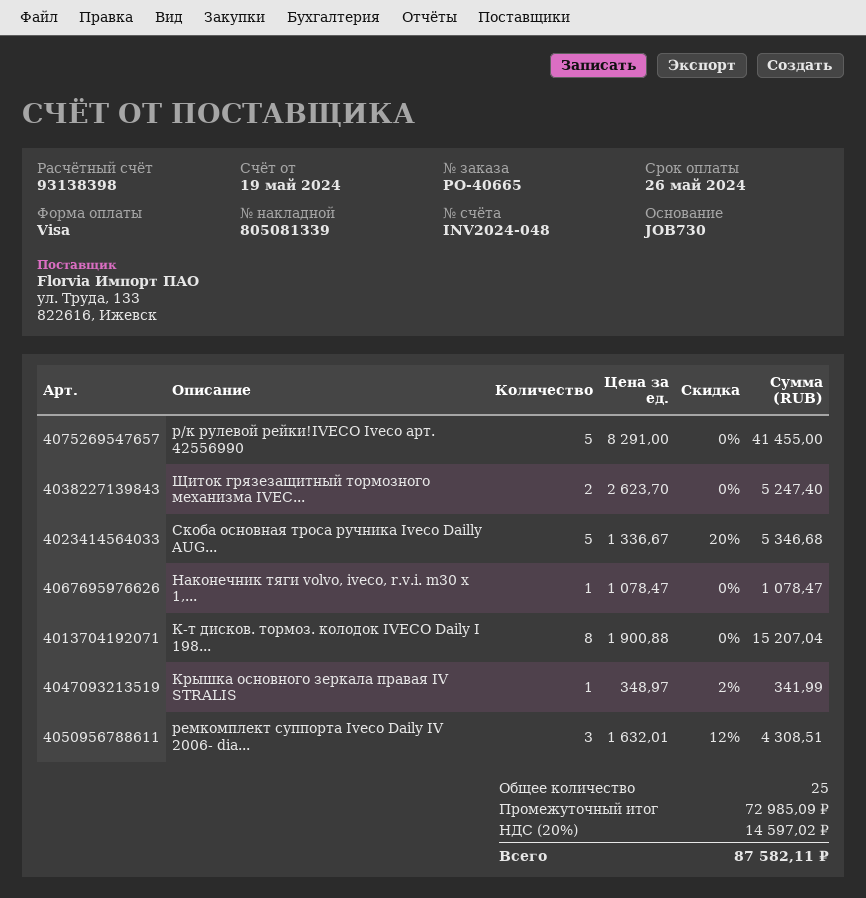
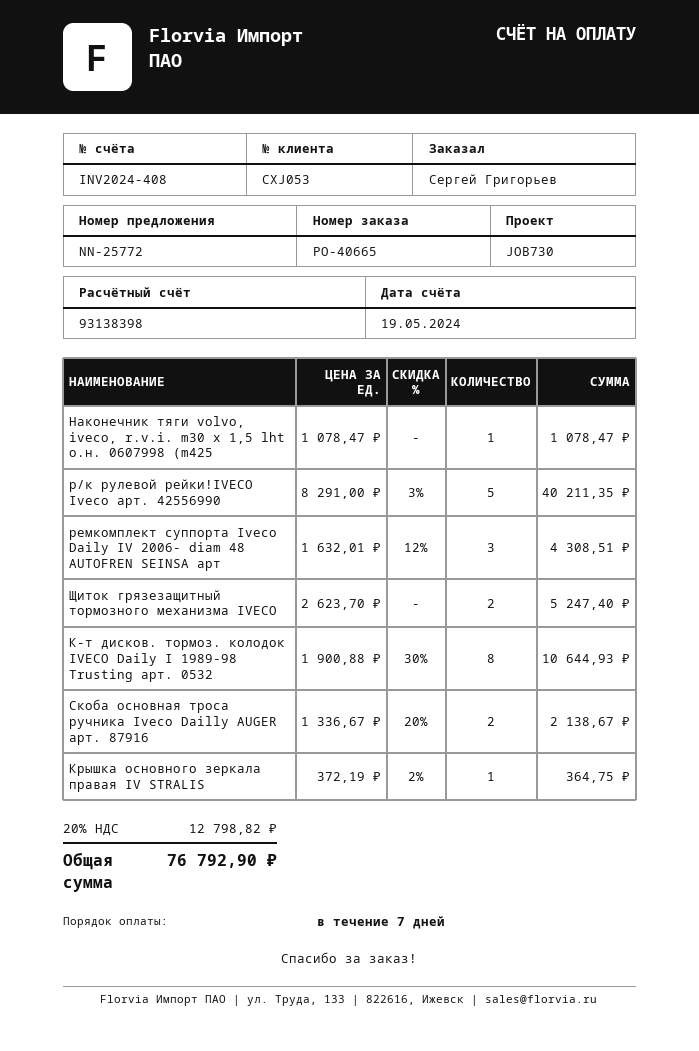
invoice number: INV2024-048 -> INV2024-408
р/к рулевой рейки!IVECO Iveco арт. 42556990: 5 x 8291.00 = 41455.00 -> 5 x 8291.00 - 3% = 40211.35
Скоба основная троса ручника Iveco Dailly AUG...: 5 x 1336.67 - 20% = 5346.68 -> 2 x 1336.67 - 20% = 2138.67
К-т дисков. тормоз. колодок IVECO Daily I 198...: 8 x 1900.88 = 15207.04 -> 8 x 1900.88 - 30% = 10644.93
Крышка основного зеркала правая IV STRALIS: 1 x 348.97 - 2% = 341.99 -> 1 x 372.19 - 2% = 364.75
tax: 20% = 14597.02 -> 20% = 12798.82
total: 87582.11 -> 76792.90

